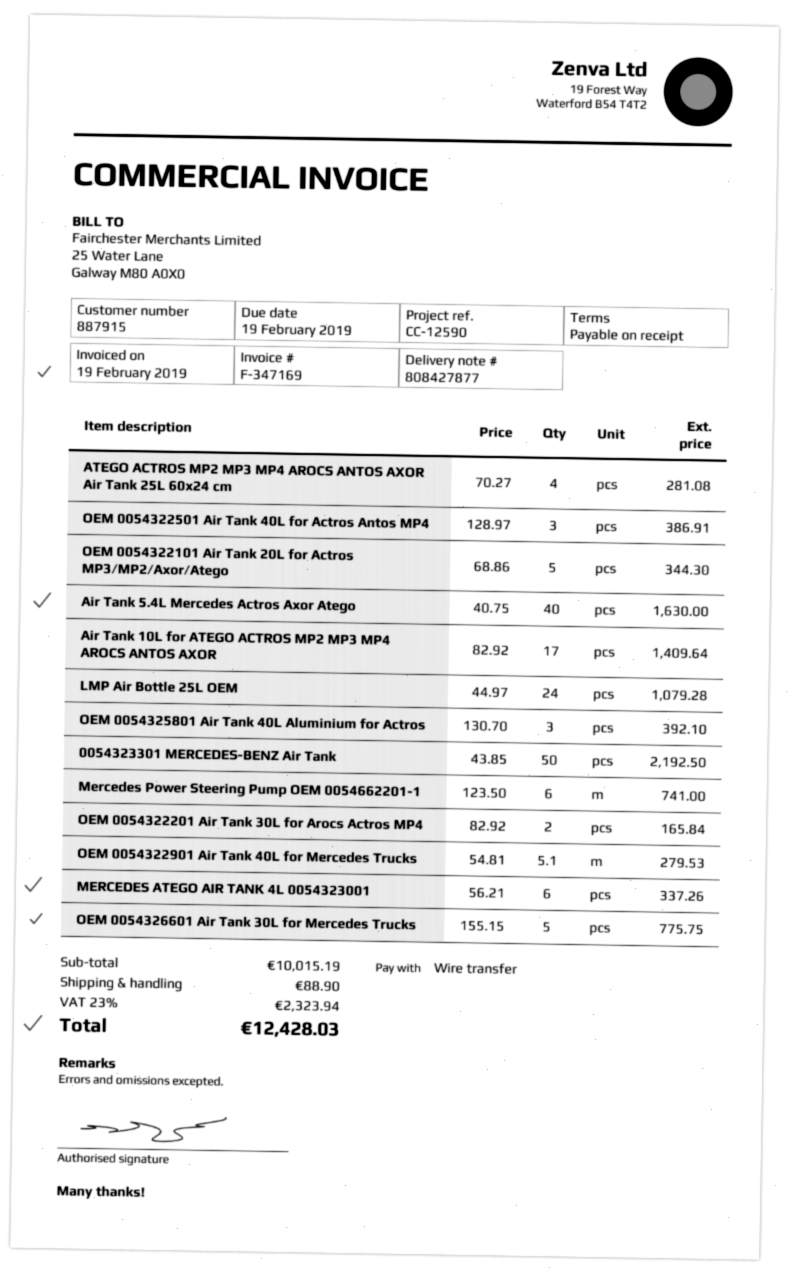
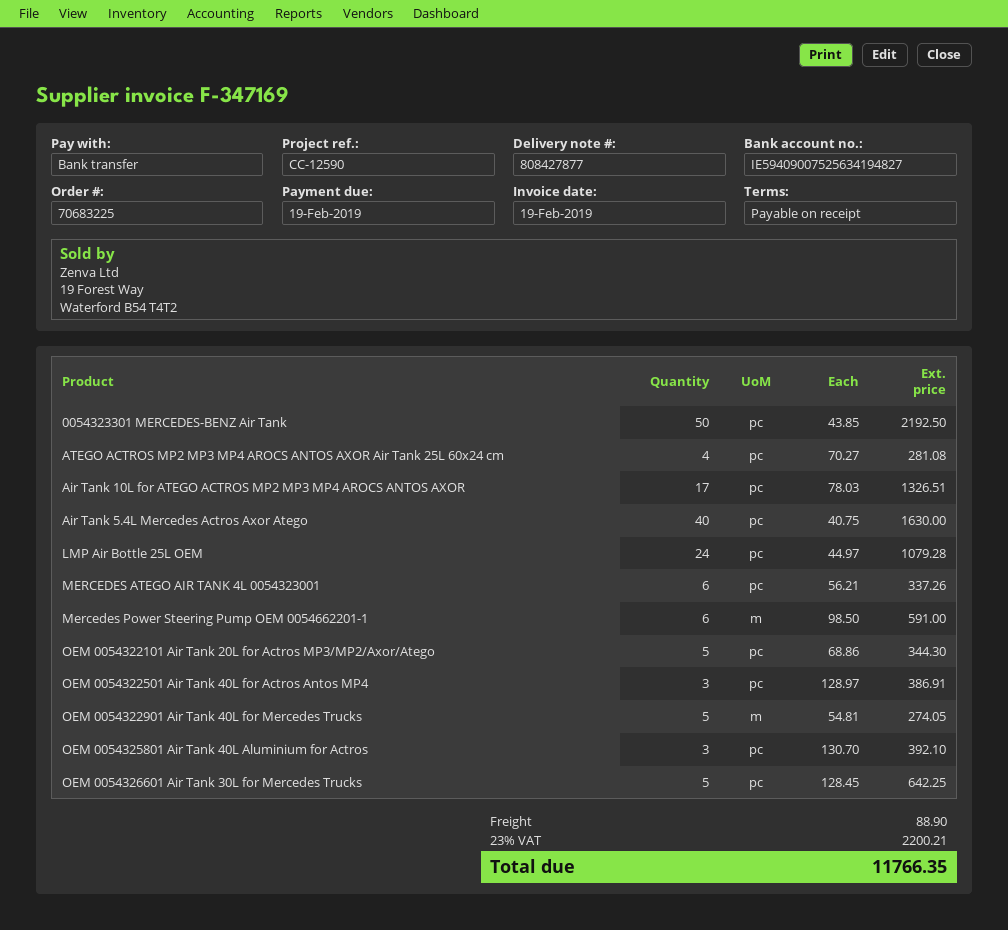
Air Tank 10L for ATEGO ACTROS MP2 MP3 MP4 AROCS ANTOS AXOR: 17 x 82.92 = 1409.64 -> 17 x 78.03 = 1326.51
Mercedes Power Steering Pump OEM 0054662201-1: 6 x 123.50 = 741.00 -> 6 x 98.50 = 591.00
OEM 0054322201 Air Tank 30L for Arocs Actros MP4: 2 x 82.92 = 165.84 -> none
OEM 0054322901 Air Tank 40L for Mercedes Trucks: 5.1 x 54.81 = 279.53 -> 5 x 54.81 = 274.05
OEM 0054326601 Air Tank 30L for Mercedes Trucks: 5 x 155.15 = 775.75 -> 5 x 128.45 = 642.25
tax: 23% = 2323.94 -> 23% = 2200.21
total: 12428.03 -> 11766.35

